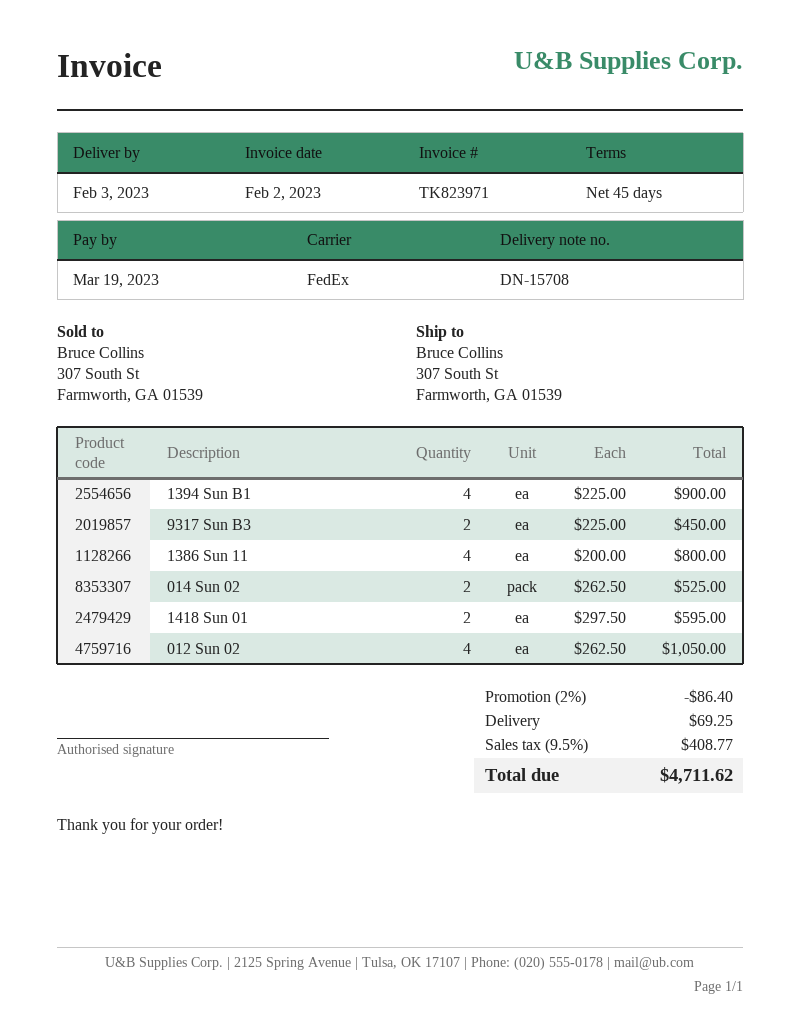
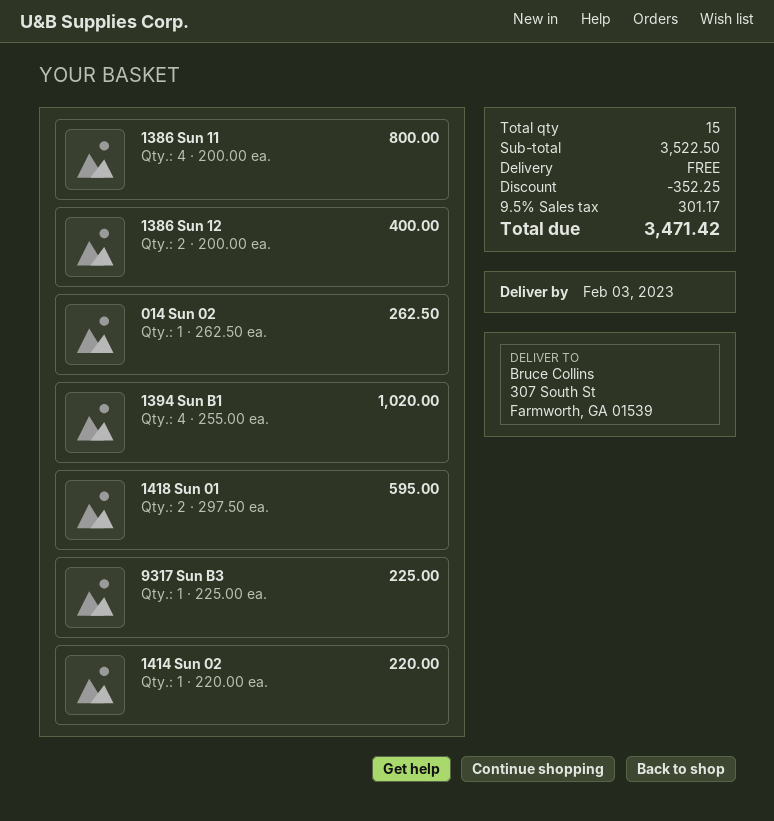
1394 Sun B1: 4 x 225.00 = 900.00 -> 4 x 255.00 = 1020.00
9317 Sun B3: 2 x 225.00 = 450.00 -> 1 x 225.00 = 225.00
014 Sun 02: 2 x 262.50 = 525.00 -> 1 x 262.50 = 262.50
012 Sun 02: 4 x 262.50 = 1050.00 -> none
1386 Sun 12: none -> 2 x 200.00 = 400.00
1414 Sun 02: none -> 1 x 220.00 = 220.00
discount: 86.40 -> 352.25
shipping: 69.25 -> 0.00
tax: 9.5% = 408.77 -> 9.5% = 301.17
total: 4711.62 -> 3471.42

